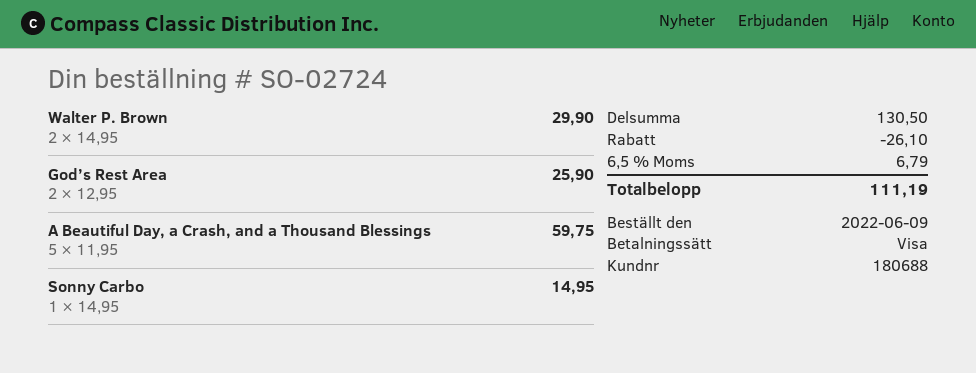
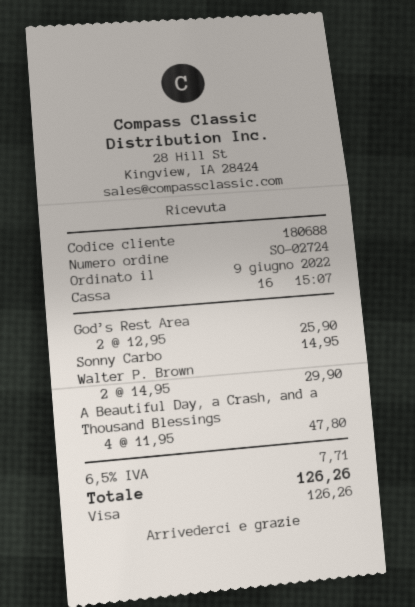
A Beautiful Day, a Crash, and a Thousand Blessings: 5 x 11.95 = 59.75 -> 4 x 11.95 = 47.80
discount: 26.10 -> none
tax: 6.5% = 6.79 -> 6.5% = 7.71
total: 111.19 -> 126.26

